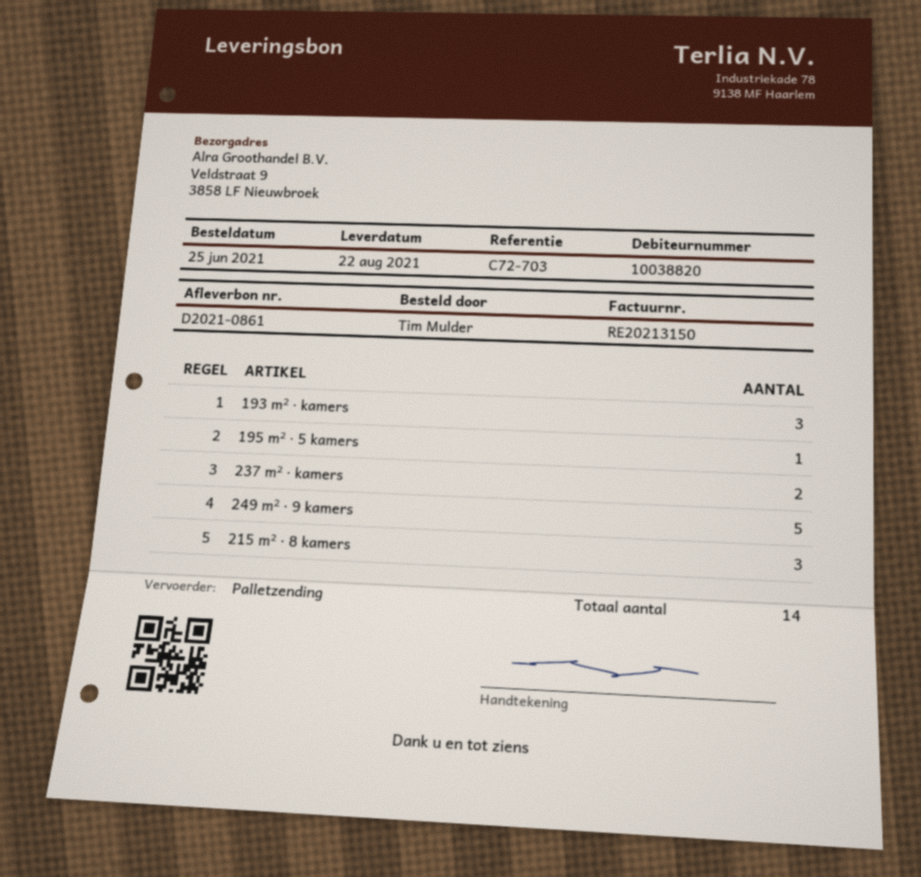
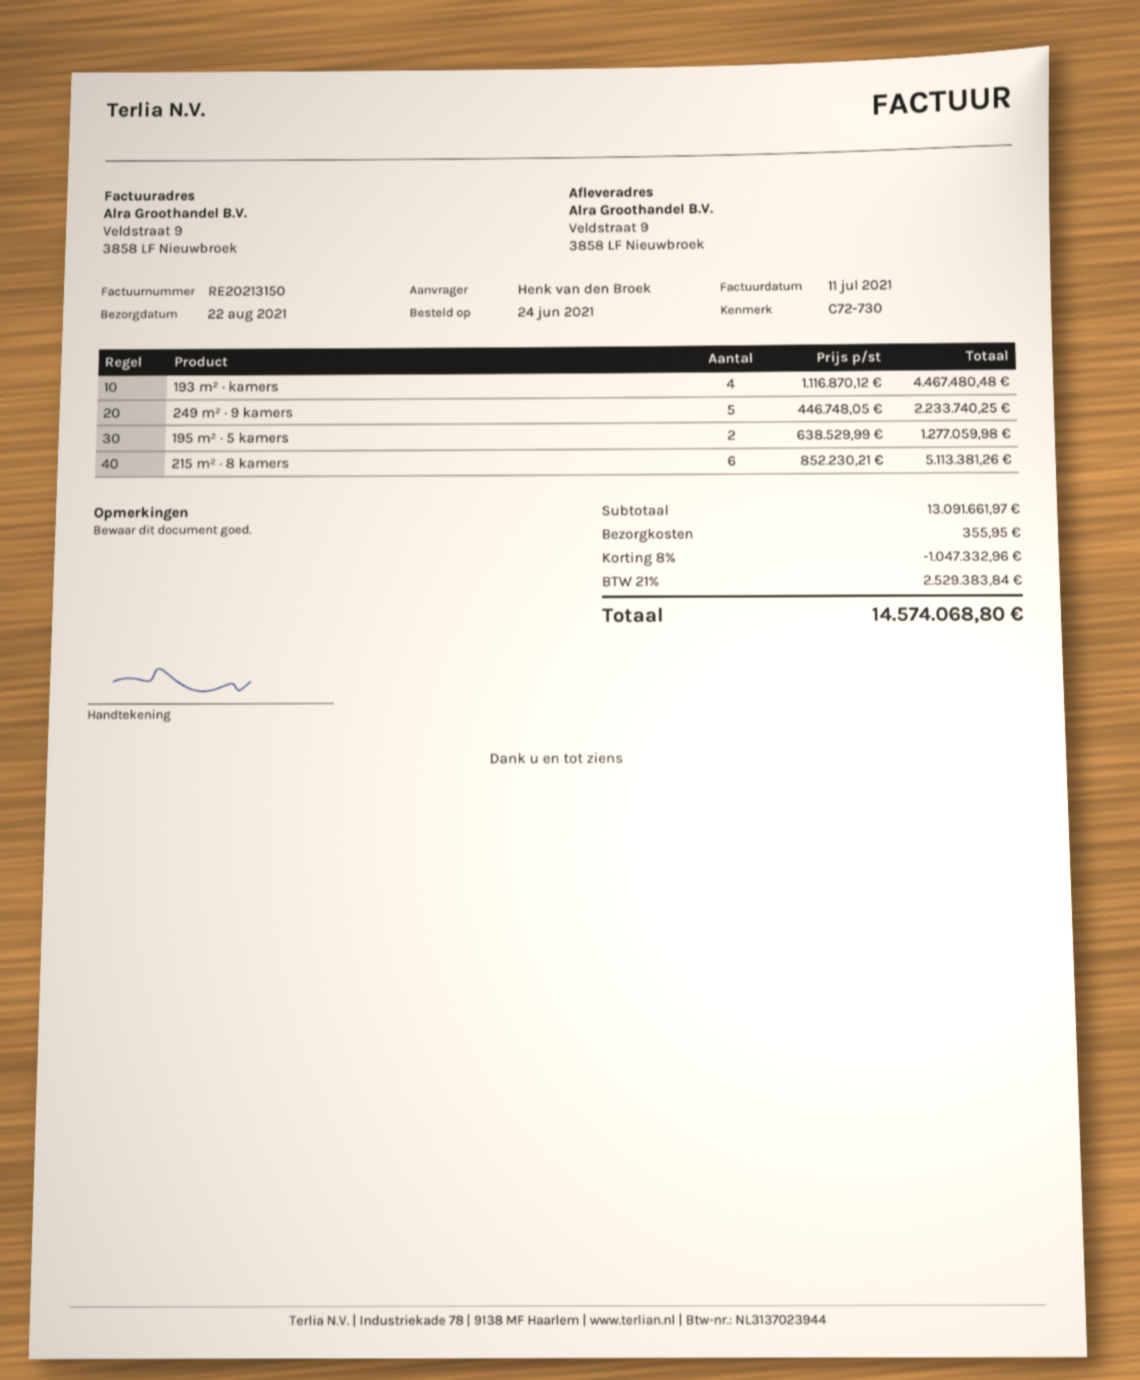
order date: 2021-06-25 -> 2021-06-24
reference: C72-703 -> C72-730
ordered by: Tim Mulder -> Henk van den Broek
193 m² · kamers: 3 -> 4
195 m² · 5 kamers: 1 -> 2
237 m² · kamers: 2 -> none
215 m² · 8 kamers: 3 -> 6

